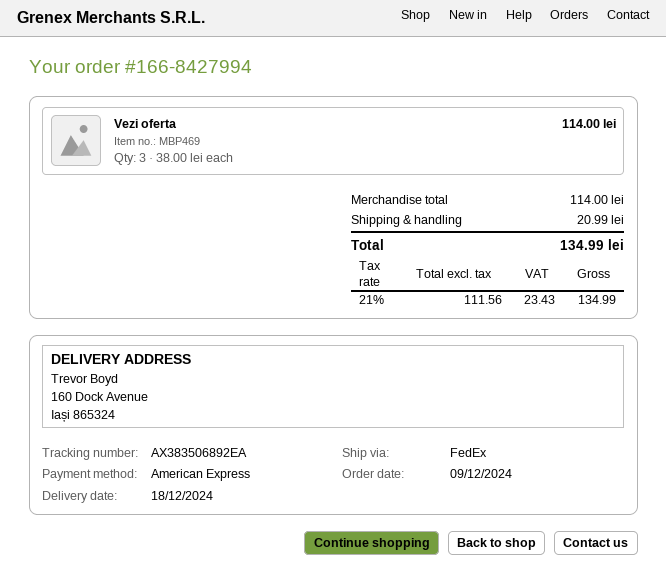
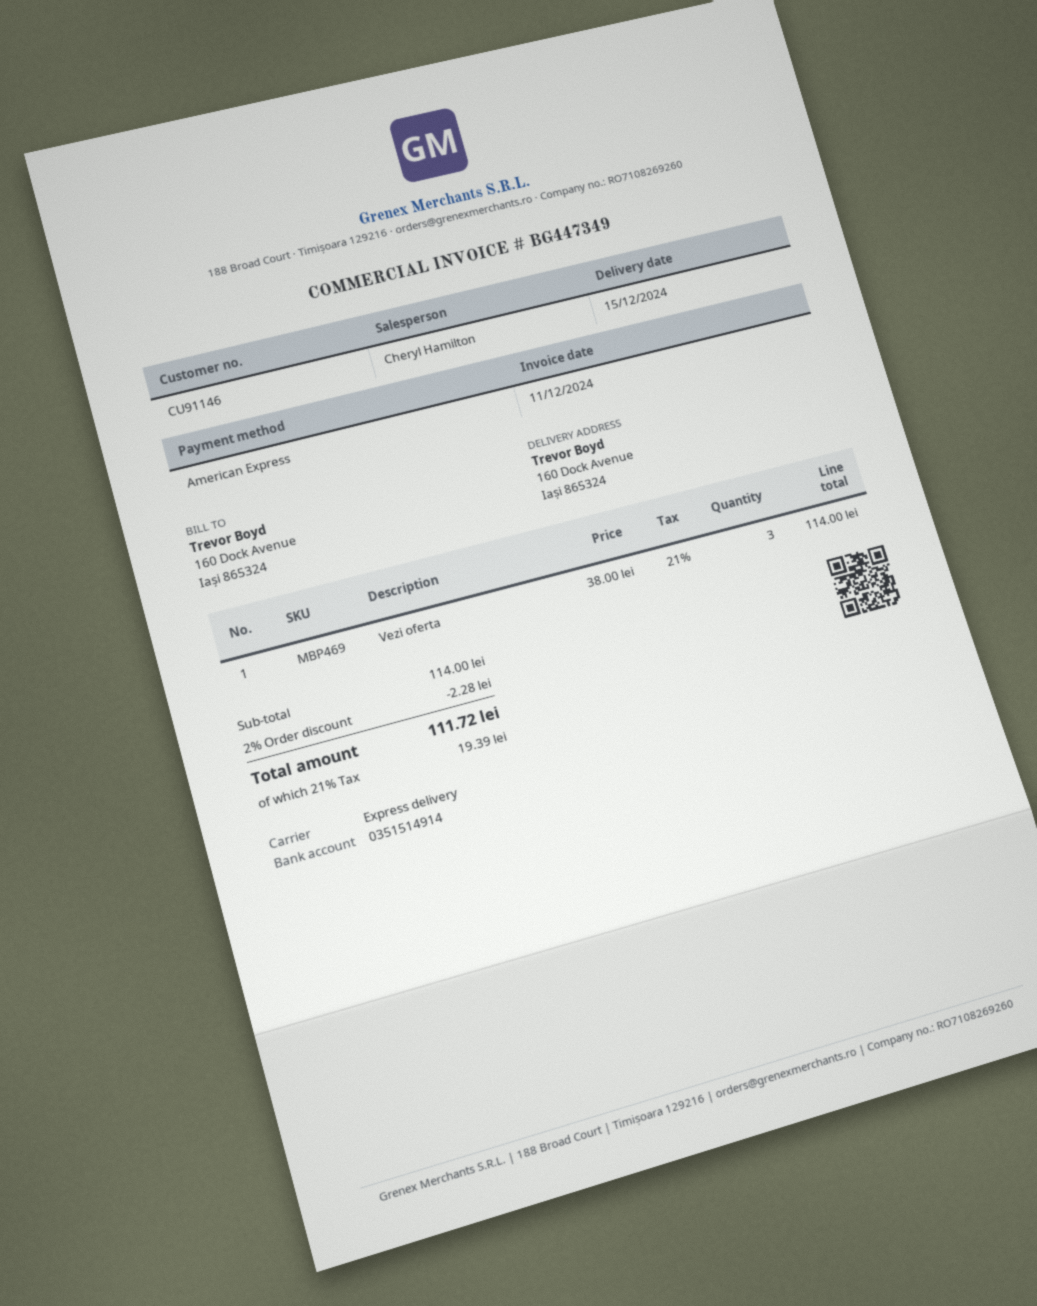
delivery date: 2024-12-18 -> 2024-12-15
shipping method: FedEx -> express
discount: none -> 2% = 2.28
shipping: 20.99 -> none
tax: 21% = 23.43 -> 21% = 19.39
total: 134.99 -> 111.72

